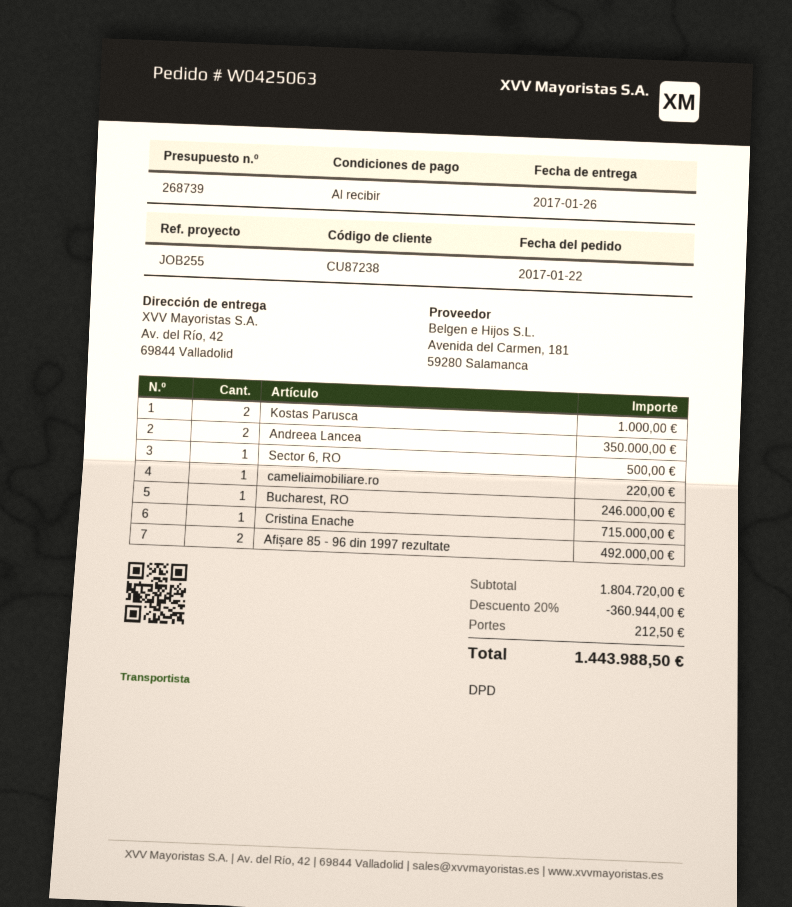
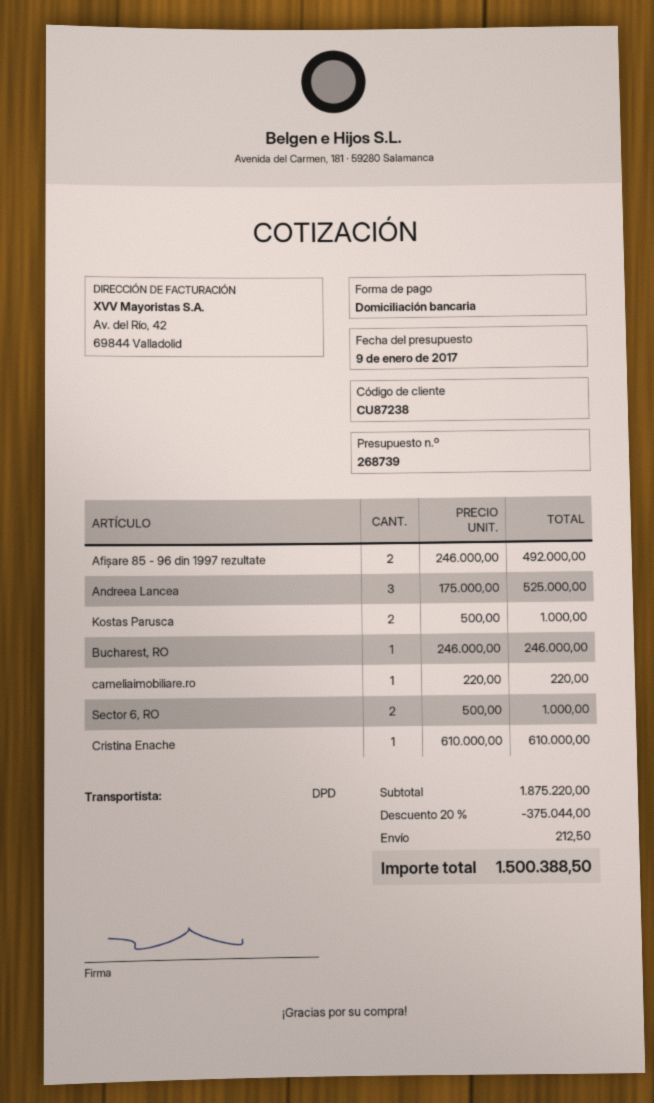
Andreea Lancea: 2 for 350000.00 -> 3 for 525000.00
Sector 6, RO: 1 for 500.00 -> 2 for 1000.00
Cristina Enache: 1 for 715000.00 -> 1 for 610000.00
subtotal: 1804720.00 -> 1875220.00
discount: 20% = 360944.00 -> 20% = 375044.00
total: 1443988.50 -> 1500388.50

